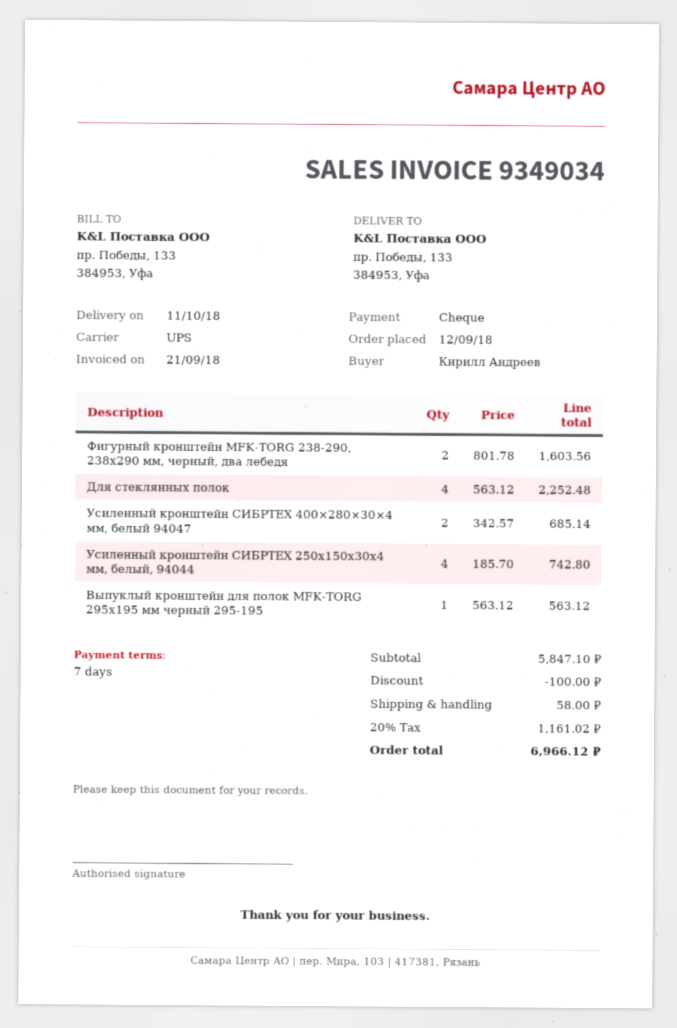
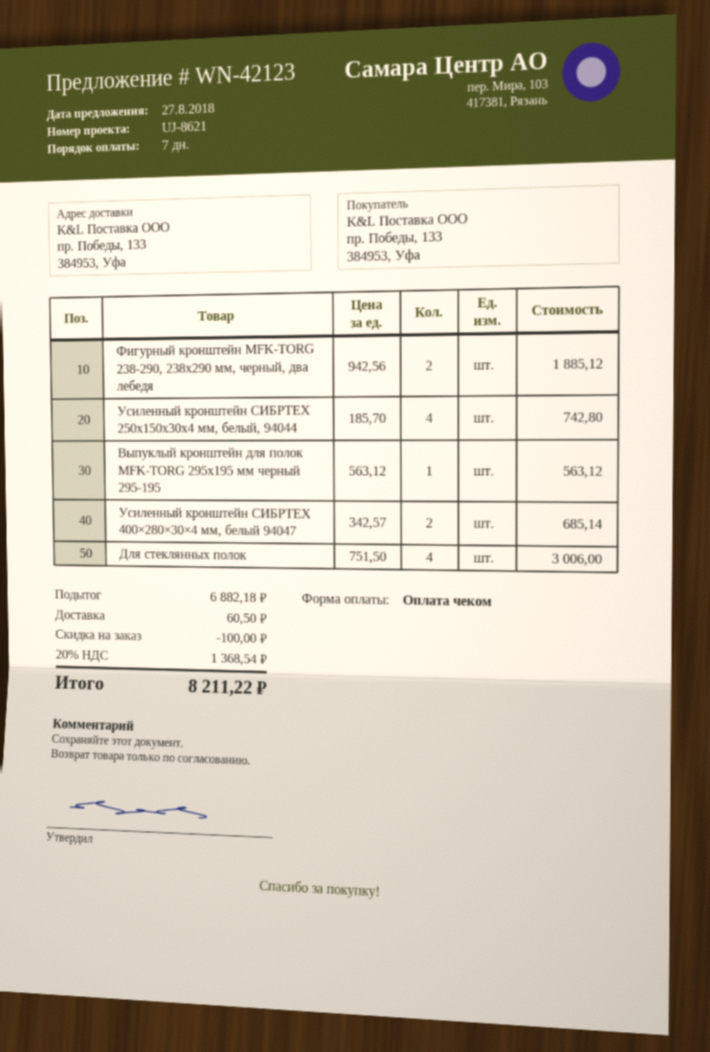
Фигурный кронштейн MFK-TORG 238-290, 238х290 мм, черный, два лебедя: 2 x 801.78 = 1603.56 -> 2 x 942.56 = 1885.12
Для стеклянных полок: 4 x 563.12 = 2252.48 -> 4 x 751.50 = 3006.00
subtotal: 5847.10 -> 6882.18
shipping: 58.00 -> 60.50
tax: 20% = 1161.02 -> 20% = 1368.54
total: 6966.12 -> 8211.22

